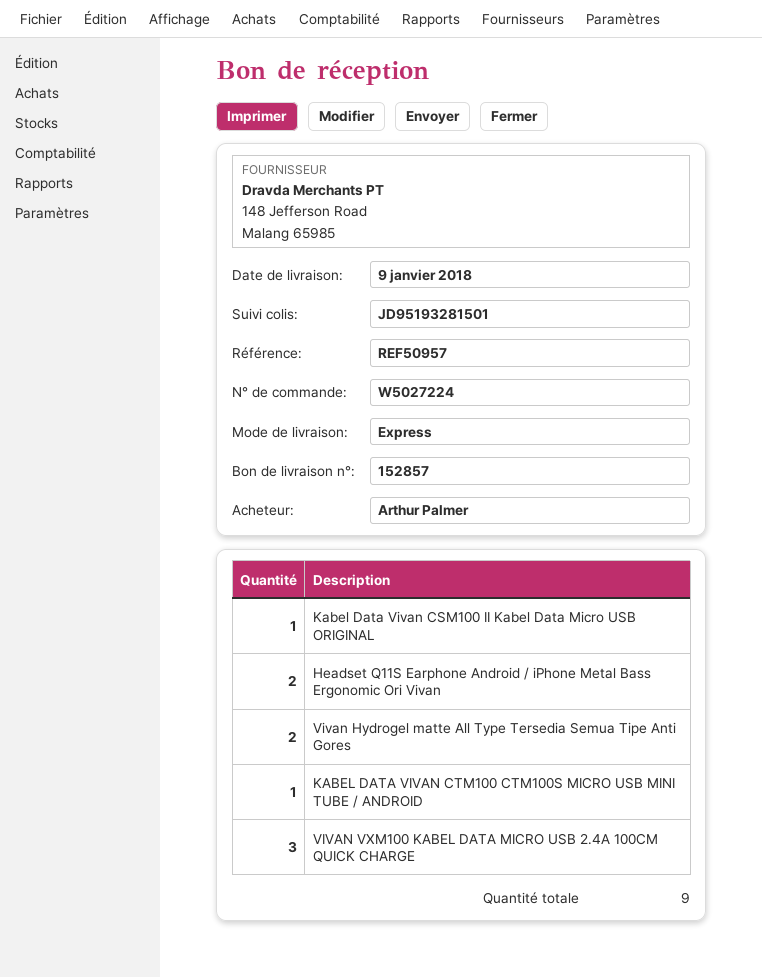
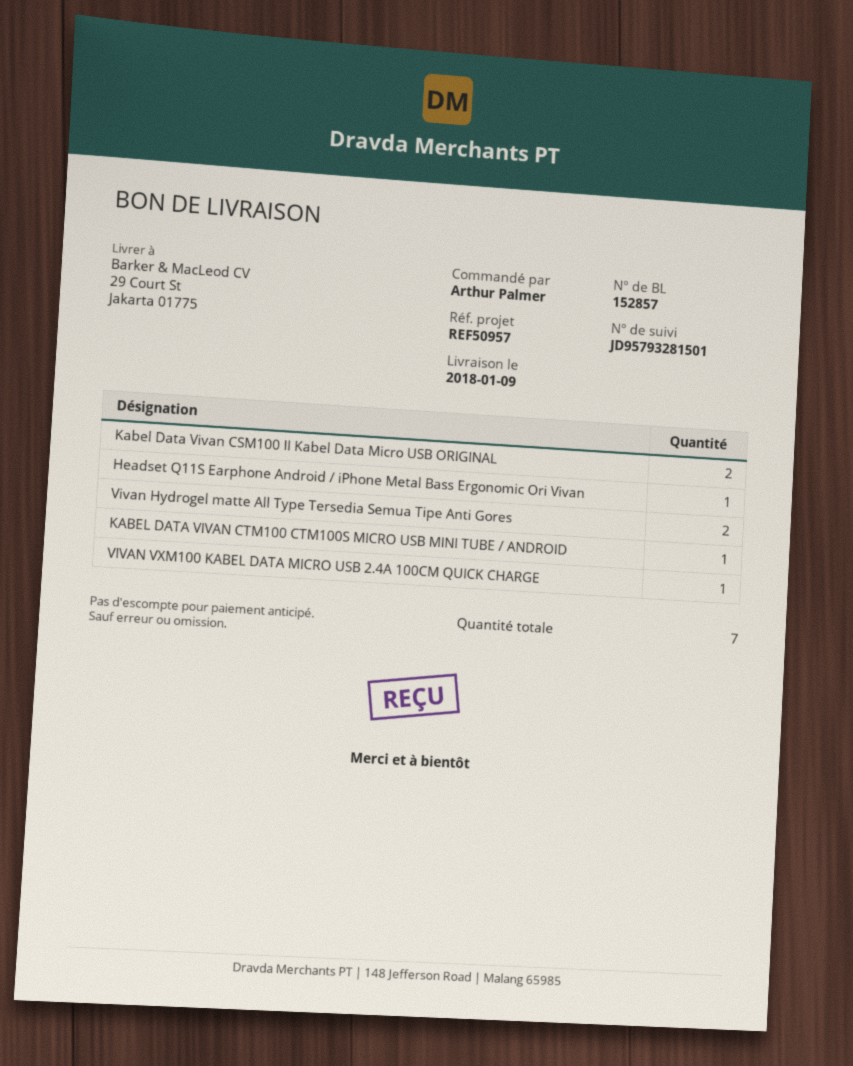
tracking number: JD95193281501 -> JD95793281501
Kabel Data Vivan CSM100 II Kabel Data Micro USB ORIGINAL: 1 -> 2
Headset Q11S Earphone Android / iPhone Metal Bass Ergonomic Ori Vivan: 2 -> 1
VIVAN VXM100 KABEL DATA MICRO USB 2.4A 100CM QUICK CHARGE: 3 -> 1
total quantity: 9 -> 7

